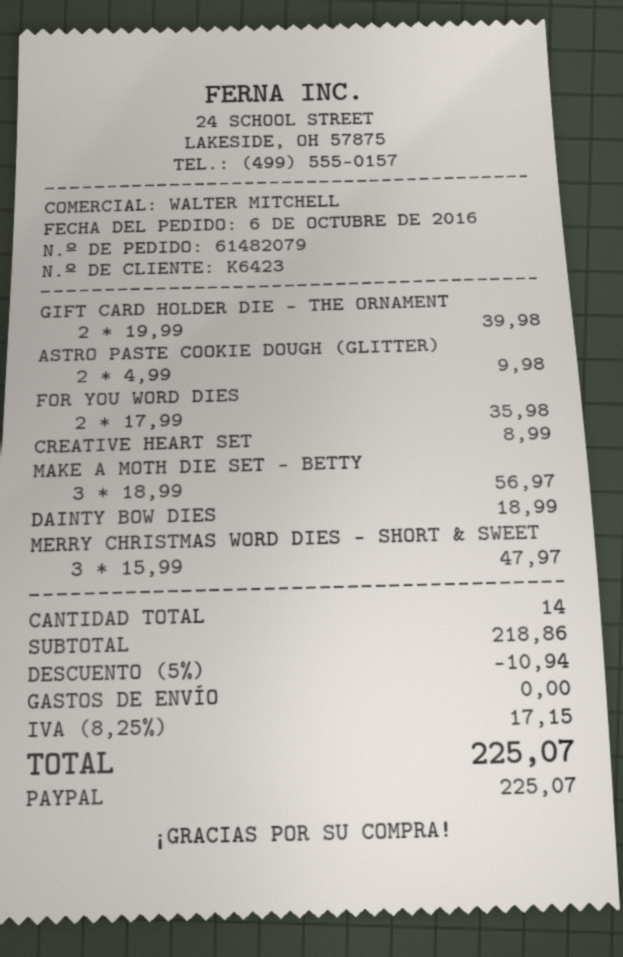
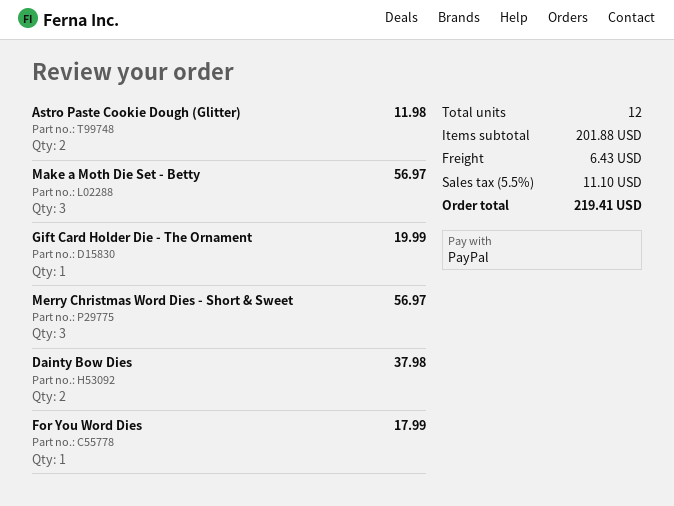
GIFT CARD HOLDER DIE - THE ORNAMENT: 2 for 39.98 -> 1 for 19.99
ASTRO PASTE COOKIE DOUGH (GLITTER): 2 for 9.98 -> 2 for 11.98
FOR YOU WORD DIES: 2 for 35.98 -> 1 for 17.99
CREATIVE HEART SET: 1 for 8.99 -> none
DAINTY BOW DIES: 1 for 18.99 -> 2 for 37.98
MERRY CHRISTMAS WORD DIES - SHORT & SWEET: 3 for 47.97 -> 3 for 56.97
total quantity: 14 -> 12
subtotal: 218.86 -> 201.88
discount: 5% = 10.94 -> none
shipping: 0.00 -> 6.43
tax: 8.25% = 17.15 -> 5.5% = 11.10
total: 225.07 -> 219.41

